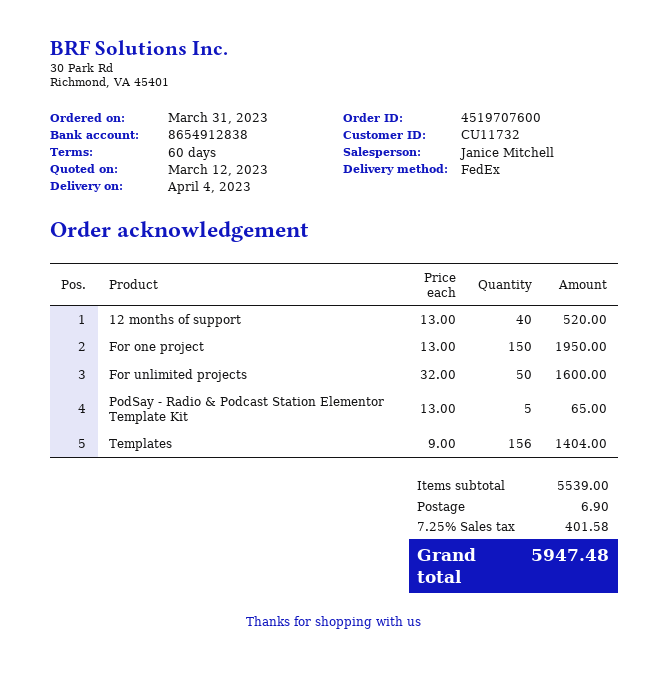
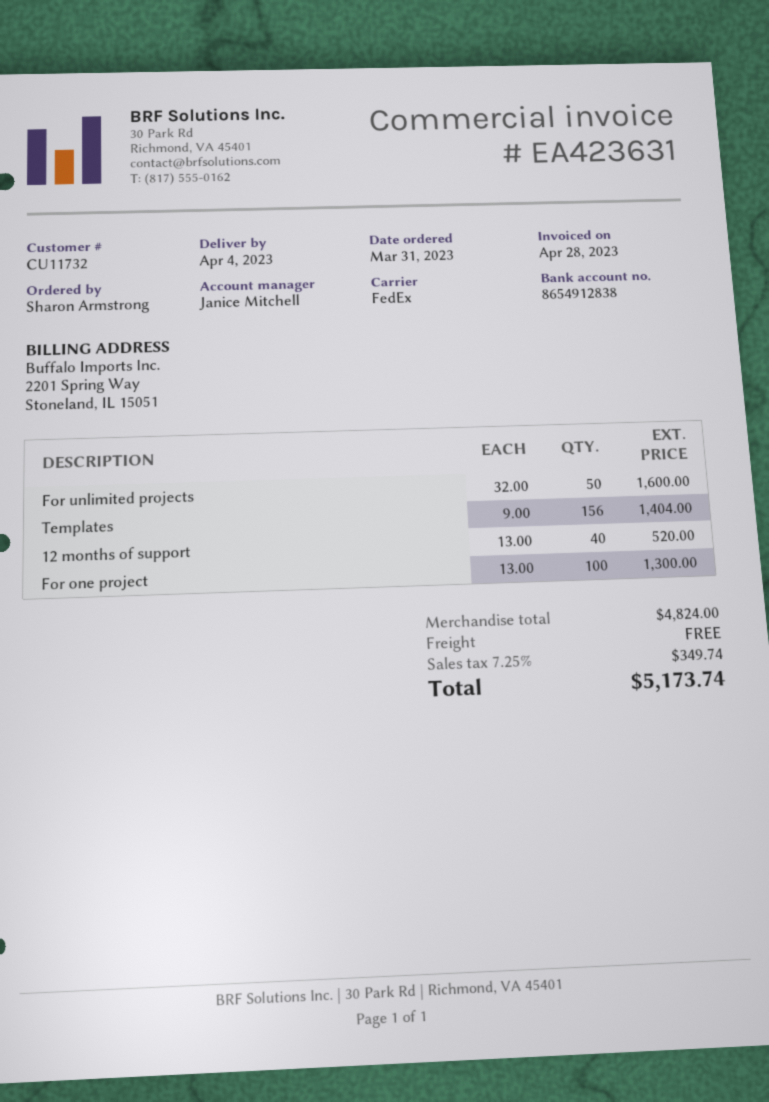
For one project: 150 x 13.00 = 1950.00 -> 100 x 13.00 = 1300.00
PodSay - Radio & Podcast Station Elementor Template Kit: 5 x 13.00 = 65.00 -> none
subtotal: 5539.00 -> 4824.00
shipping: 6.90 -> 0.00
tax: 7.25% = 401.58 -> 7.25% = 349.74
total: 5947.48 -> 5173.74

